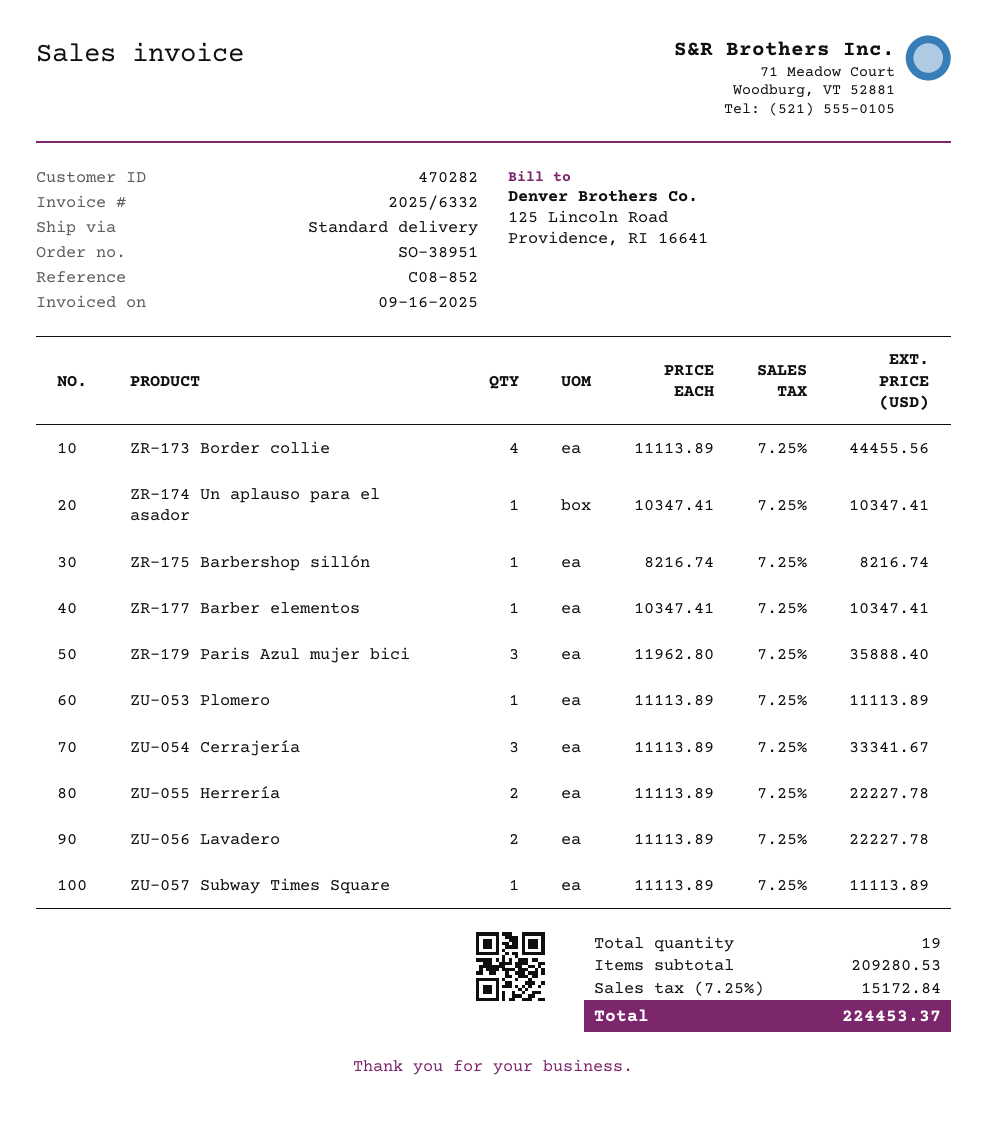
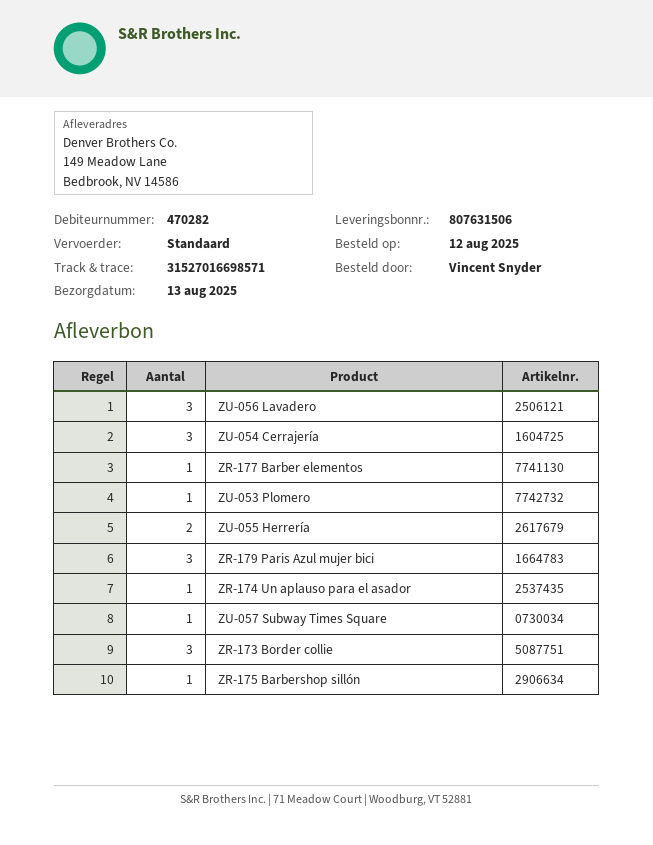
ZR-173 Border collie: 4 -> 3
ZU-056 Lavadero: 2 -> 3

